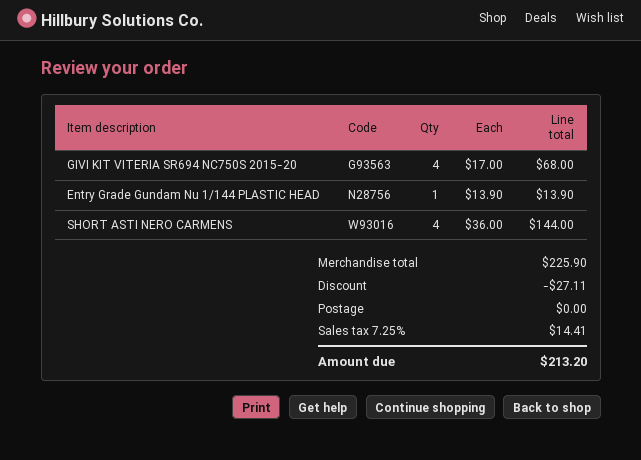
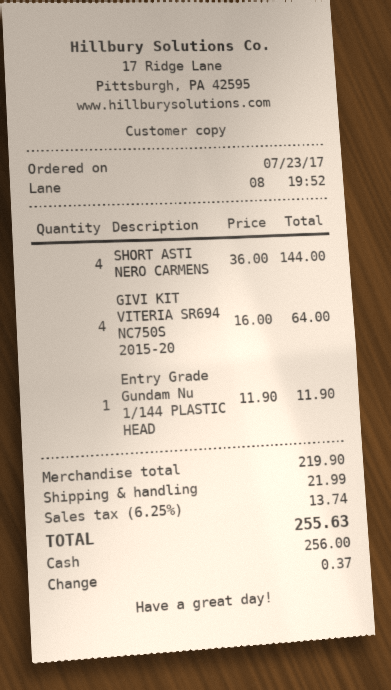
GIVI KIT VITERIA SR694 NC750S 2015-20: 4 x 17.00 = 68.00 -> 4 x 16.00 = 64.00
Entry Grade Gundam Nu 1/144 PLASTIC HEAD: 1 x 13.90 = 13.90 -> 1 x 11.90 = 11.90
subtotal: 225.90 -> 219.90
discount: 27.11 -> none
shipping: 0.00 -> 21.99
tax: 7.25% = 14.41 -> 6.25% = 13.74
total: 213.20 -> 255.63

